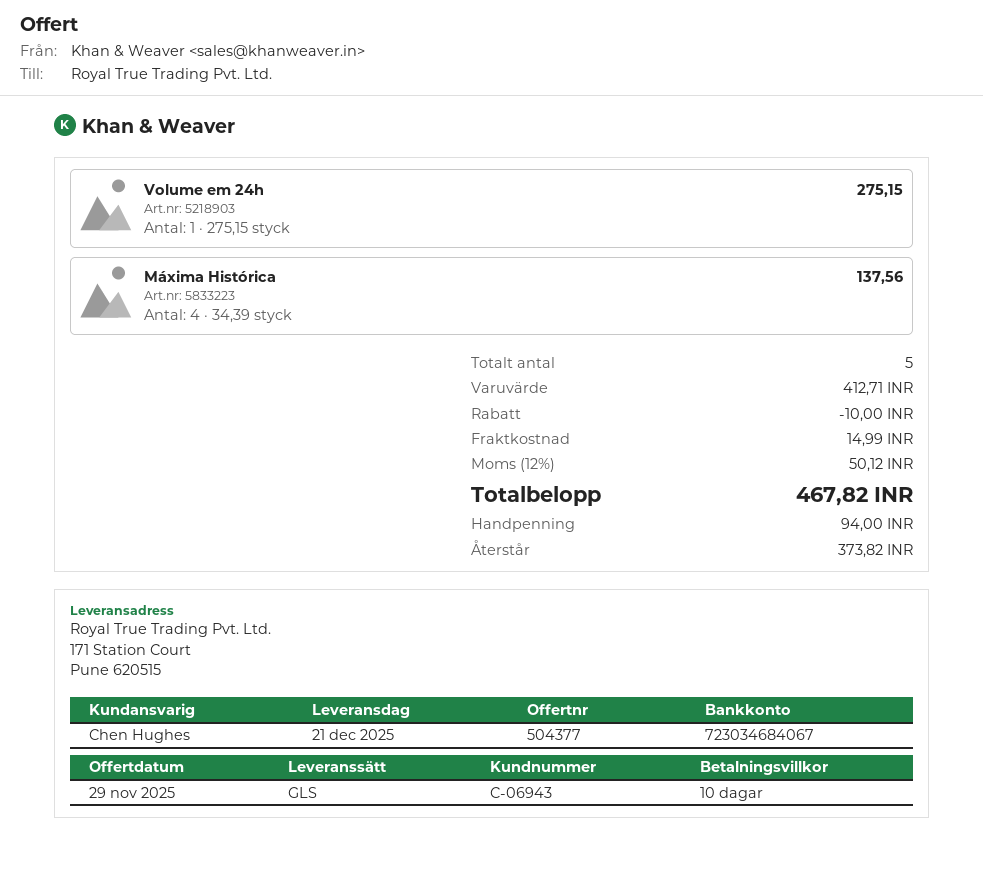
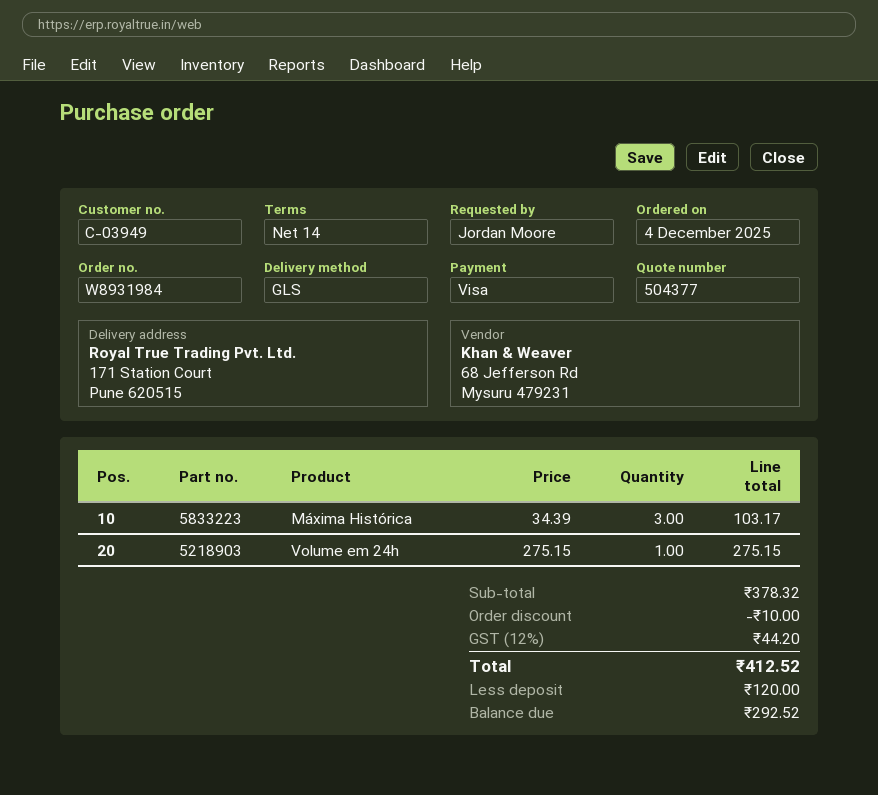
payment terms: 10 days -> 14 days
customer number: C-06943 -> C-03949
Máxima Histórica: 4 x 34.39 = 137.56 -> 3 x 34.39 = 103.17
subtotal: 412.71 -> 378.32
shipping: 14.99 -> none
tax: 12% = 50.12 -> 12% = 44.20
total: 467.82 -> 412.52
deposit: 94.00 -> 120.00
balance: 373.82 -> 292.52

